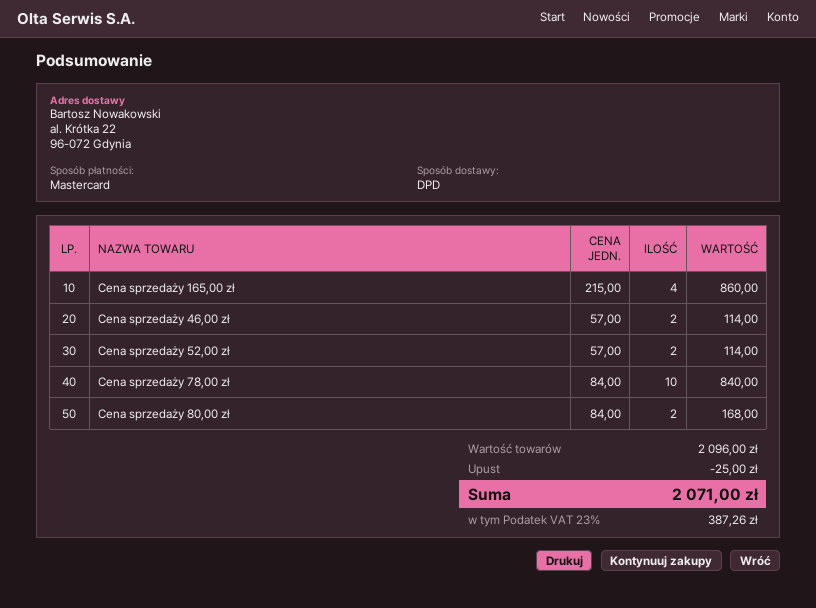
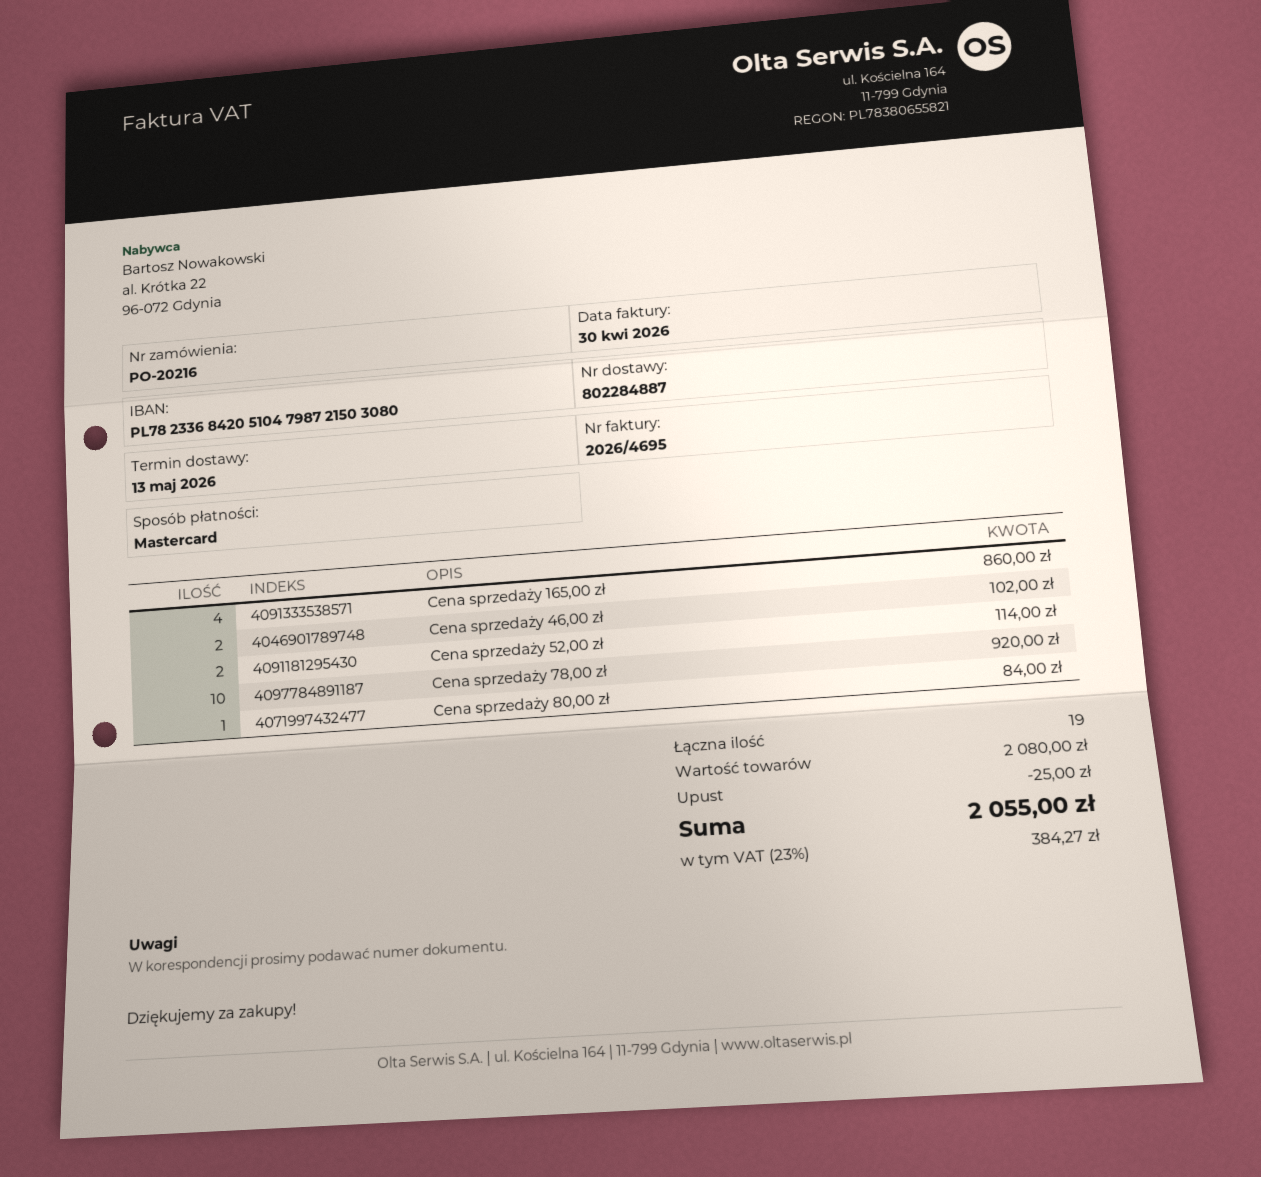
Cena sprzedaży 46,00 zł: 2 for 114.00 -> 2 for 102.00
Cena sprzedaży 78,00 zł: 10 for 840.00 -> 10 for 920.00
Cena sprzedaży 80,00 zł: 2 for 168.00 -> 1 for 84.00
subtotal: 2096.00 -> 2080.00
tax: 23% = 387.26 -> 23% = 384.27
total: 2071.00 -> 2055.00

